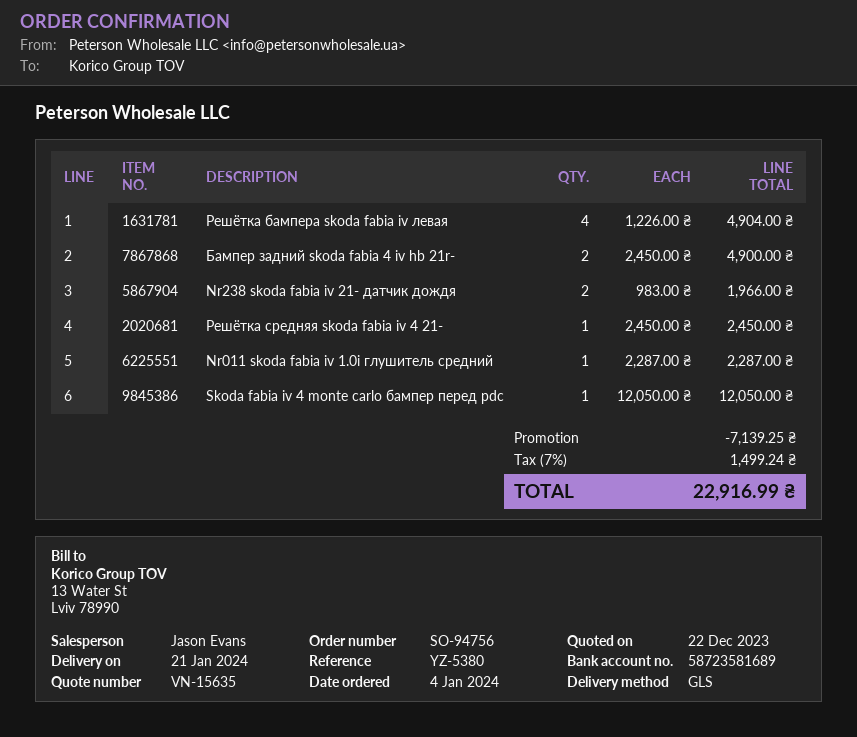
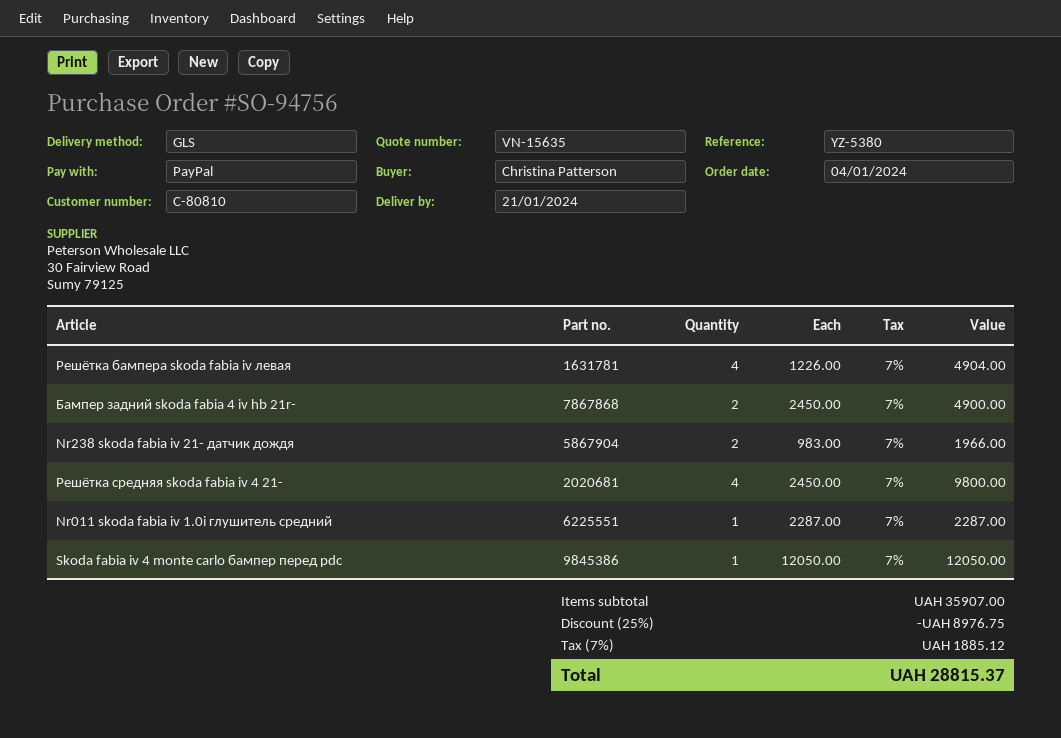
Решётка средняя skoda fabia iv 4 21-: 1 x 2450.00 = 2450.00 -> 4 x 2450.00 = 9800.00
discount: 7139.25 -> 8976.75
tax: 7% = 1499.24 -> 7% = 1885.12
total: 22916.99 -> 28815.37

